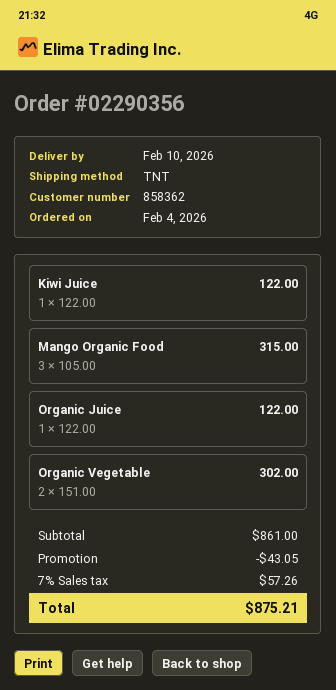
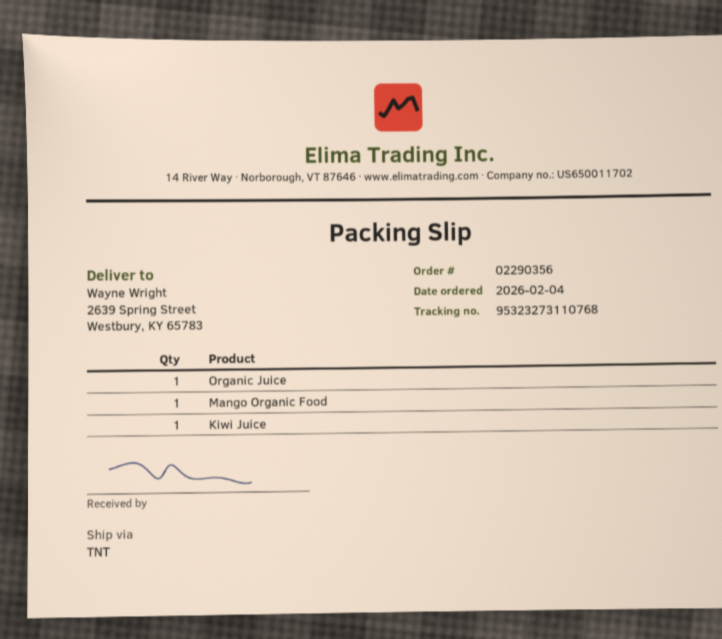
Mango Organic Food: 3 -> 1
Organic Vegetable: 2 -> none

